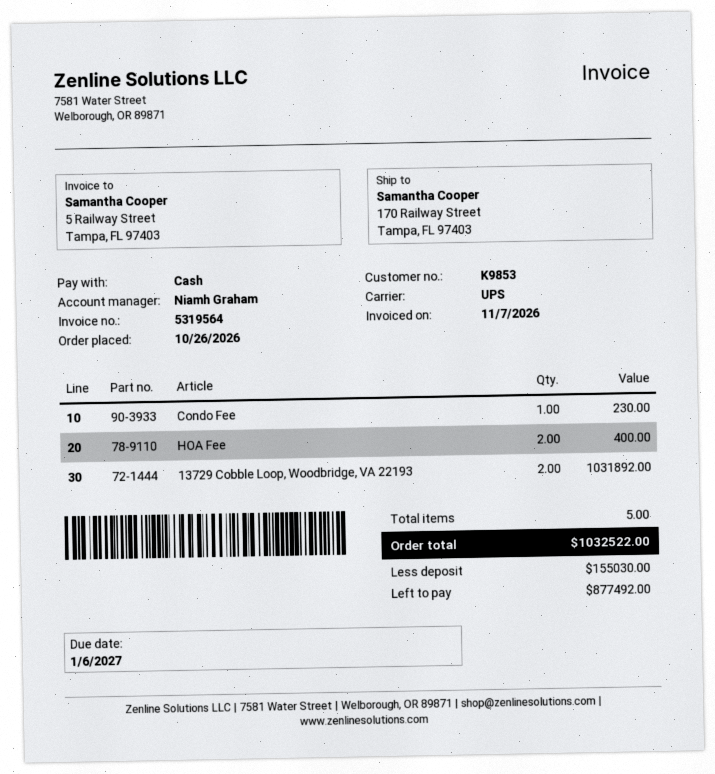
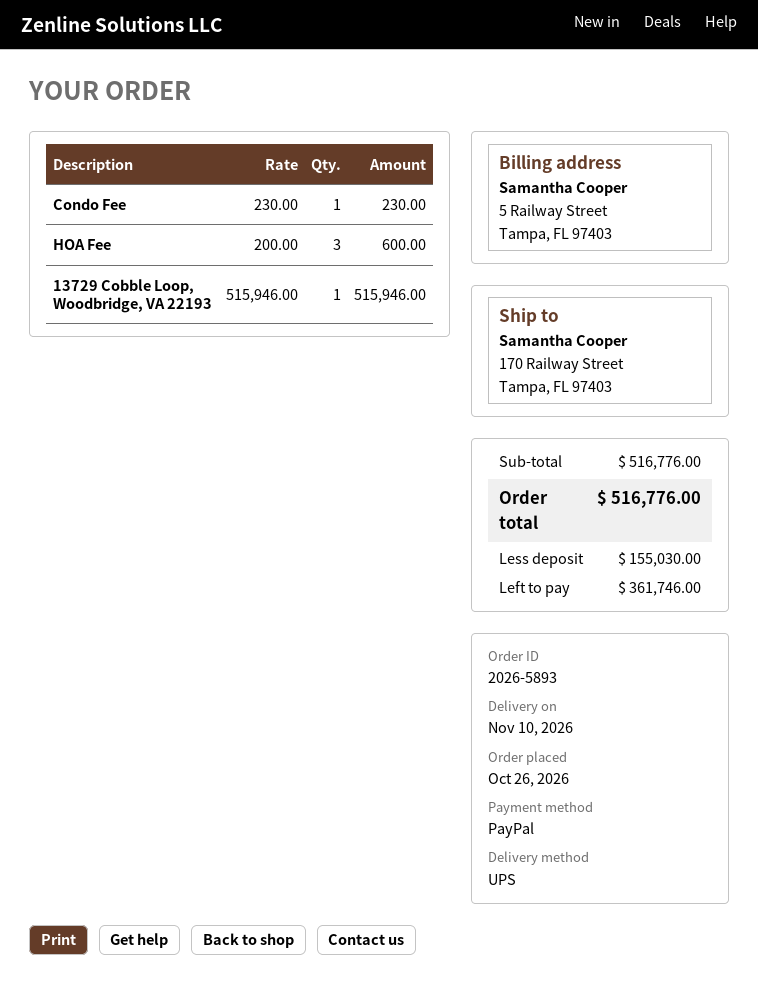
payment method: cash -> PayPal
HOA Fee: 2 for 400.00 -> 3 for 600.00
13729 Cobble Loop, Woodbridge, VA 22193: 2 for 1031892.00 -> 1 for 515946.00
total: 1032522.00 -> 516776.00
balance: 877492.00 -> 361746.00

